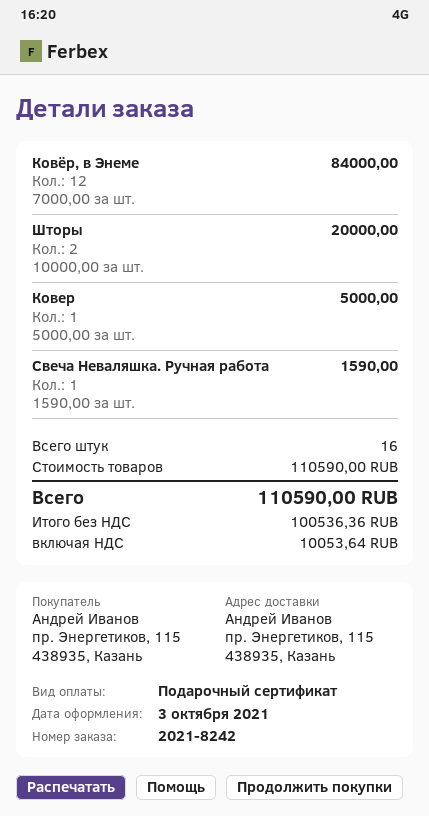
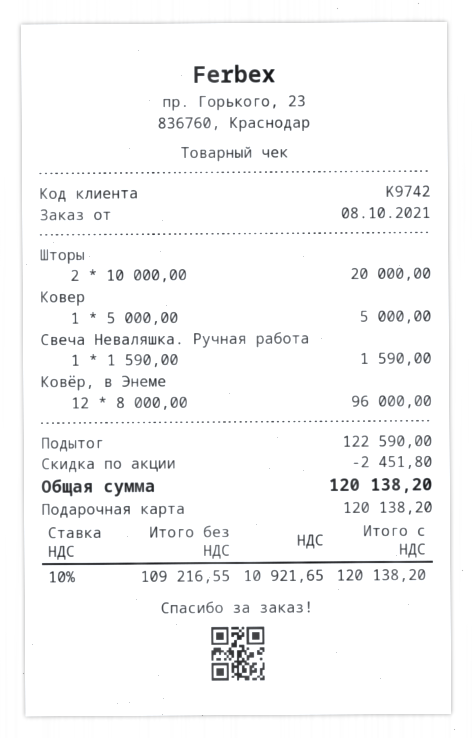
order date: 2021-10-03 -> 2021-10-08
Ковёр, в Энеме: 12 x 7000.00 = 84000.00 -> 12 x 8000.00 = 96000.00
subtotal: 110590.00 -> 122590.00
discount: none -> 2451.80
net: 100536.36 -> 109216.55
tax: 10053.64 -> 10921.65
total: 110590.00 -> 120138.20

